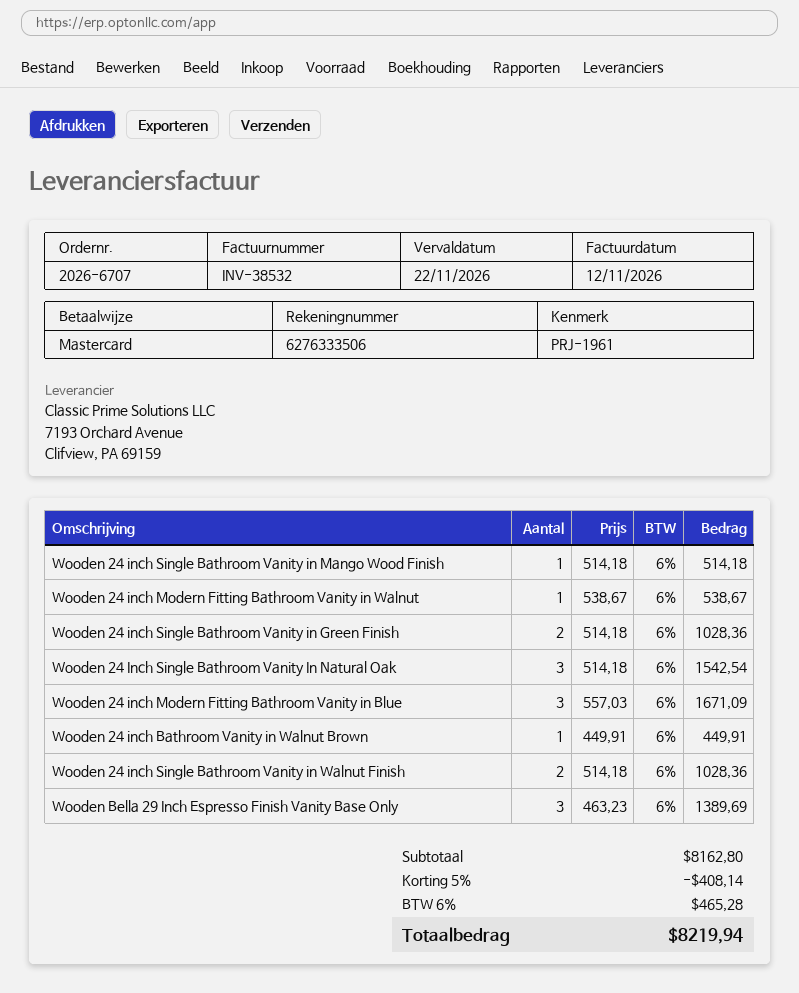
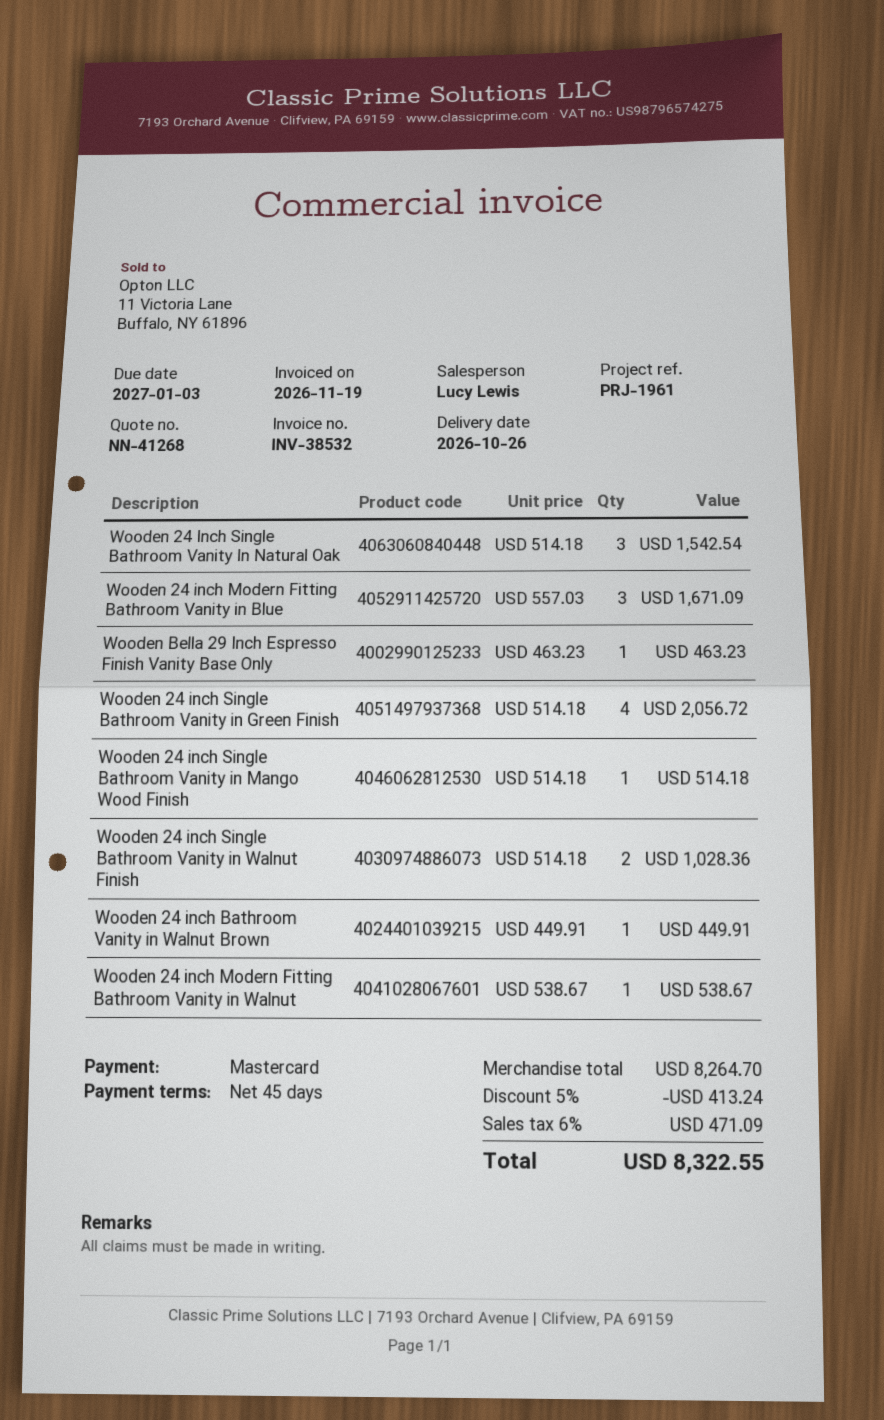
invoice date: 2026-11-12 -> 2026-11-19
due date: 2026-11-22 -> 2027-01-03
Wooden 24 inch Single Bathroom Vanity in Green Finish: 2 x 514.18 = 1028.36 -> 4 x 514.18 = 2056.72
Wooden Bella 29 Inch Espresso Finish Vanity Base Only: 3 x 463.23 = 1389.69 -> 1 x 463.23 = 463.23
subtotal: 8162.80 -> 8264.70
discount: 5% = 408.14 -> 5% = 413.24
tax: 6% = 465.28 -> 6% = 471.09
total: 8219.94 -> 8322.55

